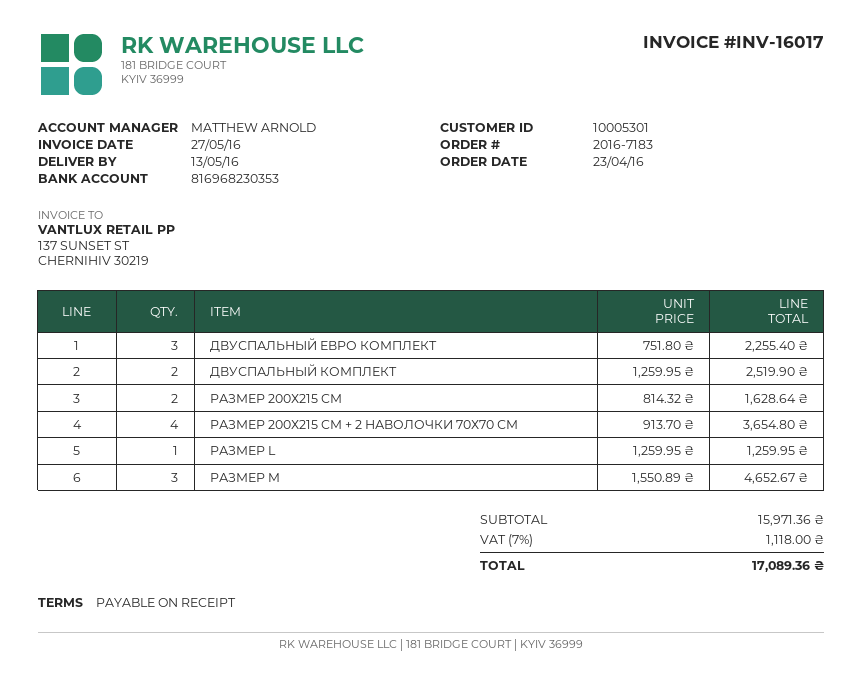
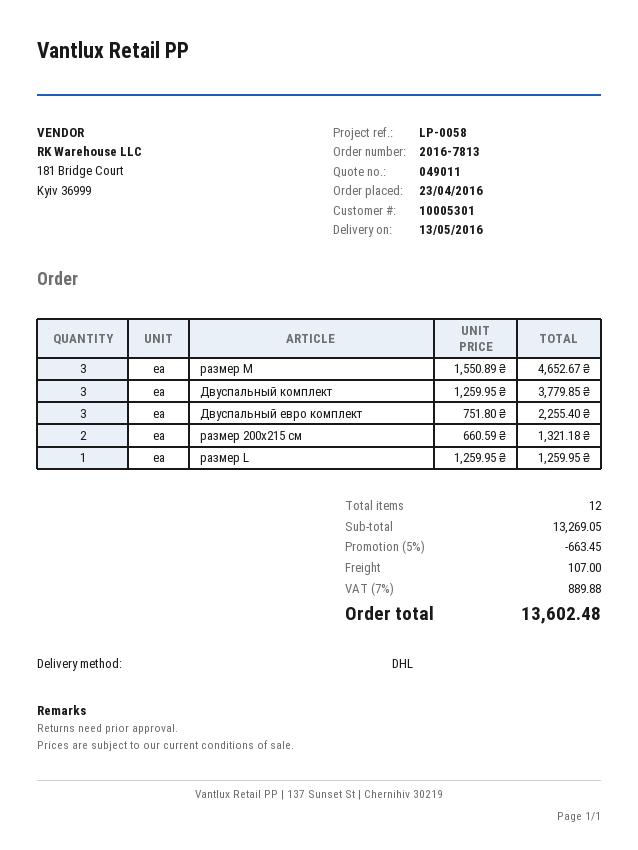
order number: 2016-7183 -> 2016-7813
ДВУСПАЛЬНЫЙ КОМПЛЕКТ: 2 x 1259.95 = 2519.90 -> 3 x 1259.95 = 3779.85
РАЗМЕР 200Х215 CМ: 2 x 814.32 = 1628.64 -> 2 x 660.59 = 1321.18
РАЗМЕР 200Х215 CМ + 2 НАВОЛОЧКИ 70Х70 СМ: 4 x 913.70 = 3654.80 -> none
subtotal: 15971.36 -> 13269.05
discount: none -> 5% = 663.45
shipping: none -> 107.00
tax: 7% = 1118.00 -> 7% = 889.88
total: 17089.36 -> 13602.48

